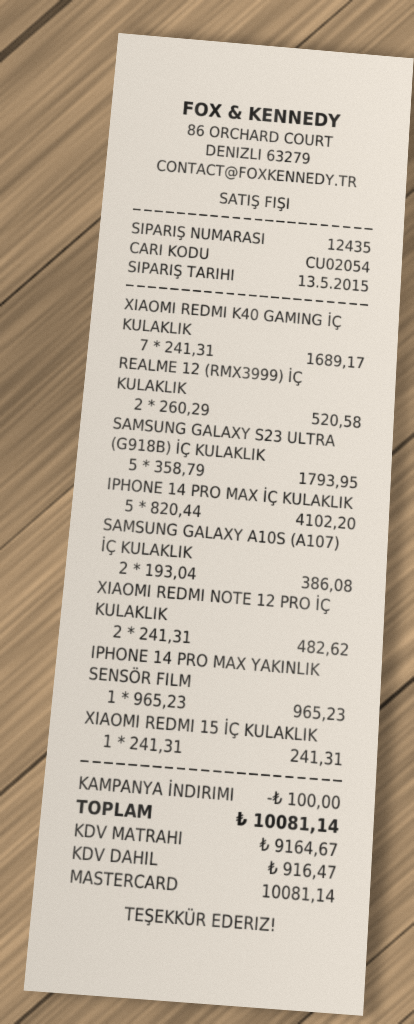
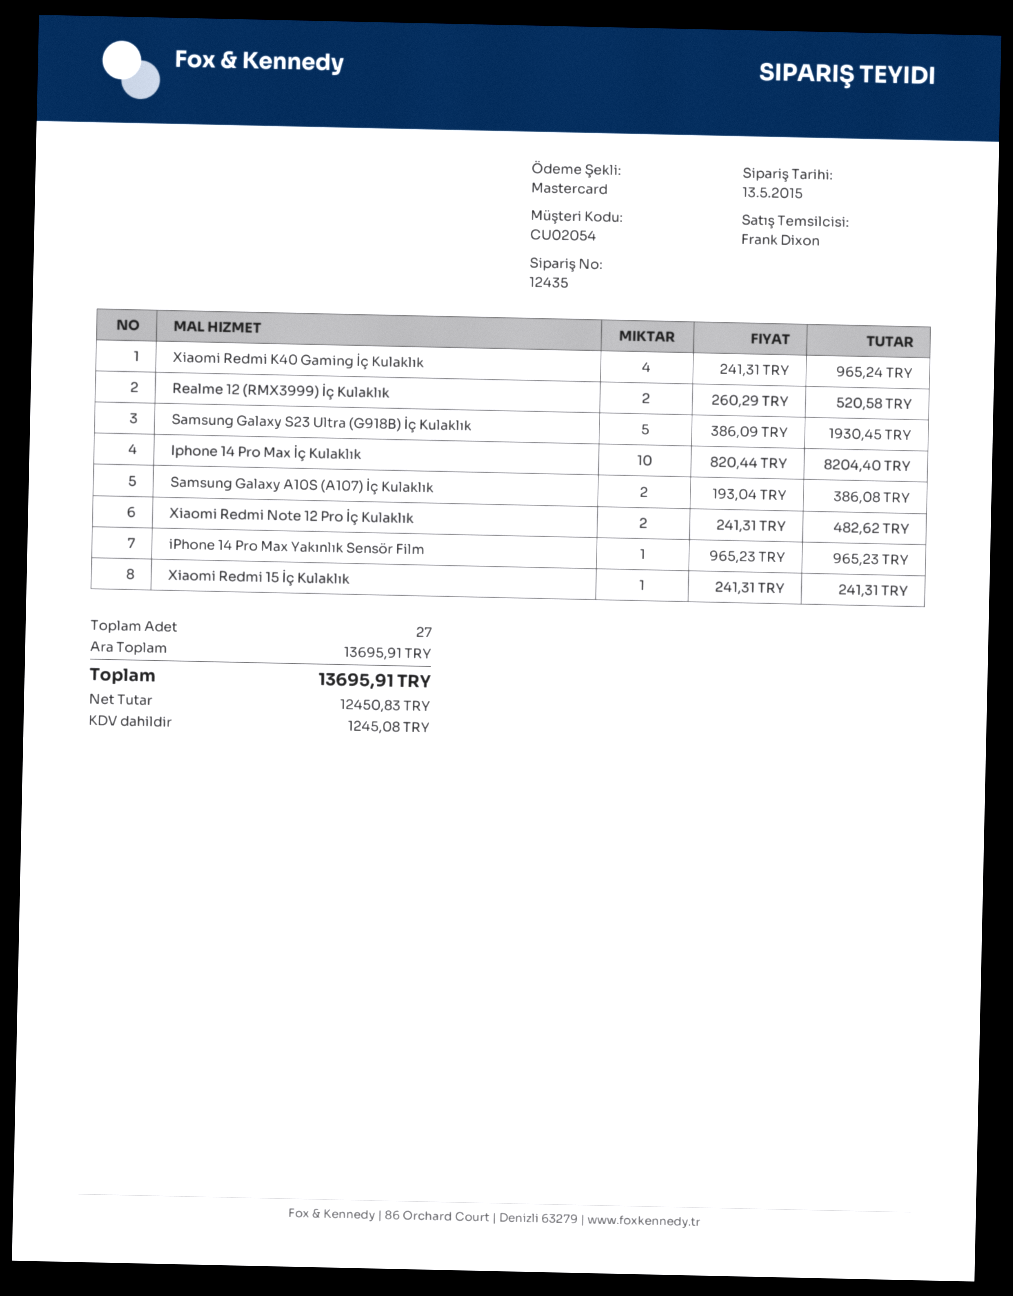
XIAOMI REDMI K40 GAMING İÇ KULAKLIK: 7 x 241.31 = 1689.17 -> 4 x 241.31 = 965.24
SAMSUNG GALAXY S23 ULTRA (G918B) İÇ KULAKLIK: 5 x 358.79 = 1793.95 -> 5 x 386.09 = 1930.45
IPHONE 14 PRO MAX İÇ KULAKLIK: 5 x 820.44 = 4102.20 -> 10 x 820.44 = 8204.40
discount: 100.00 -> none
net: 9164.67 -> 12450.83
tax: 916.47 -> 1245.08
total: 10081.14 -> 13695.91

